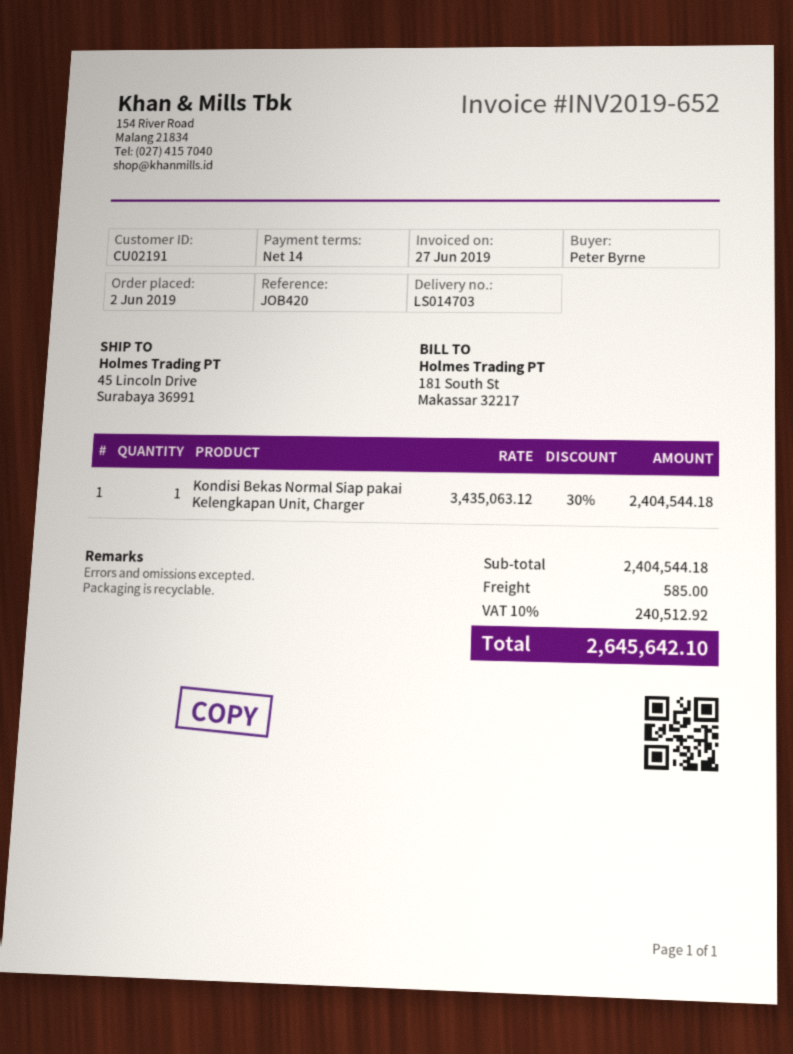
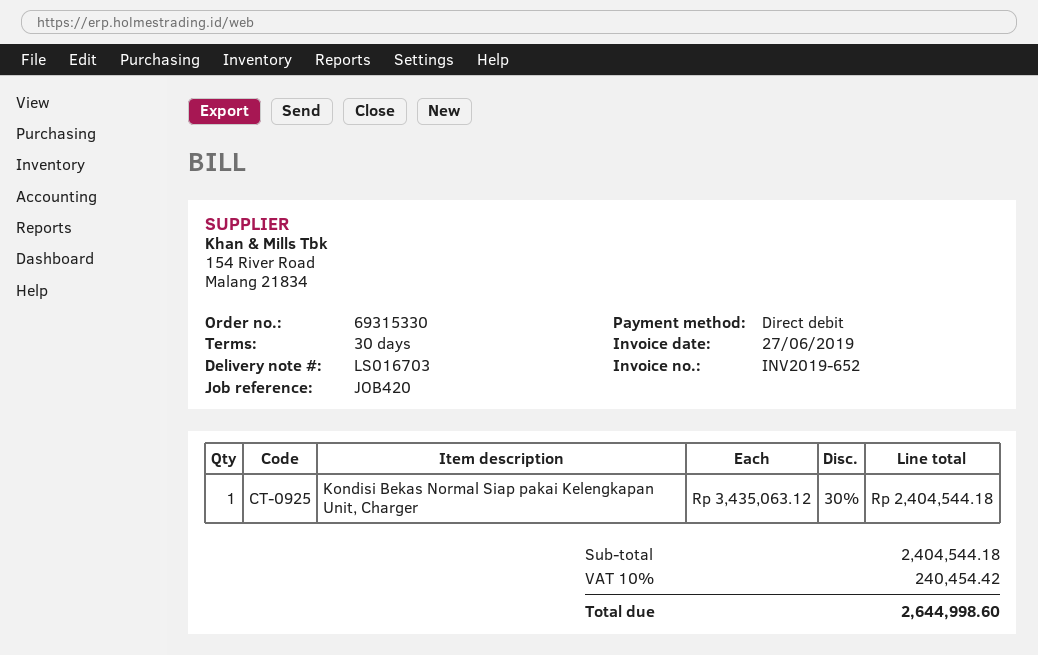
delivery note number: LS014703 -> LS016703
payment terms: 14 days -> 30 days
shipping: 585.00 -> none
tax: 10% = 240512.92 -> 10% = 240454.42
total: 2645642.10 -> 2644998.60

